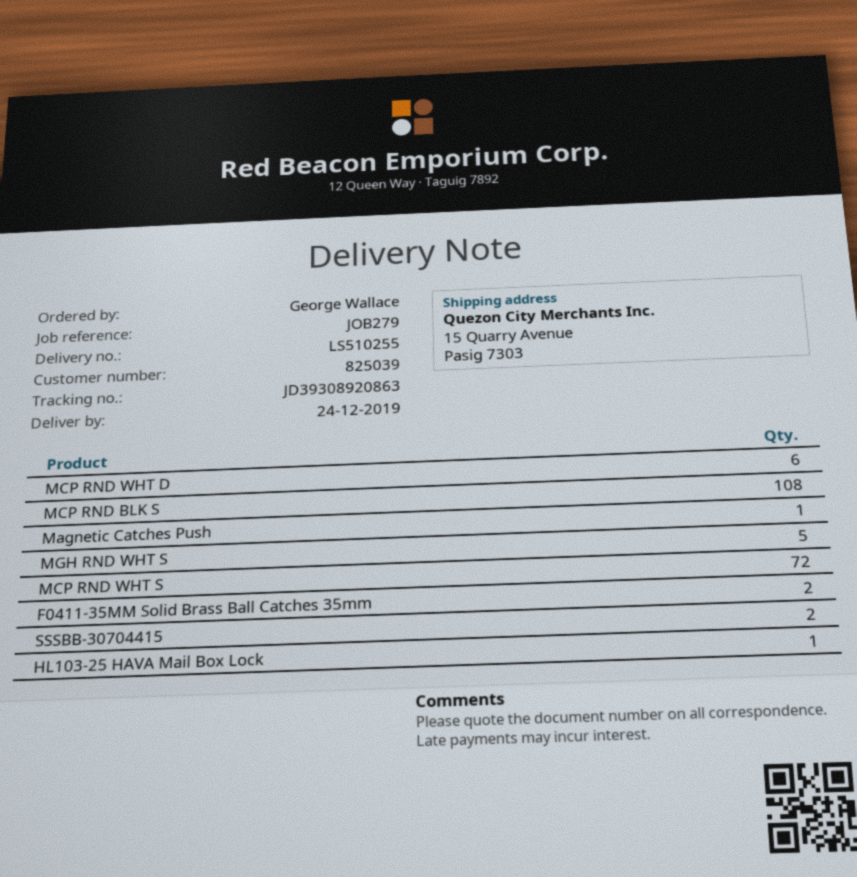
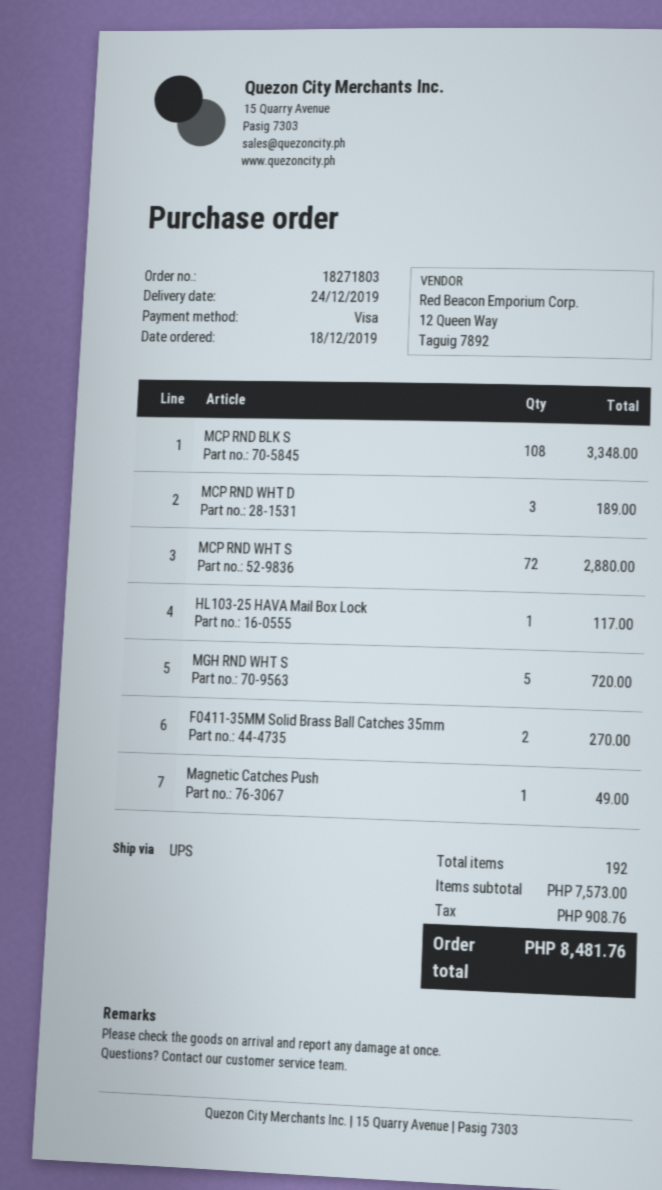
MCP RND WHT D: 6 -> 3
SSSBB-30704415: 2 -> none

